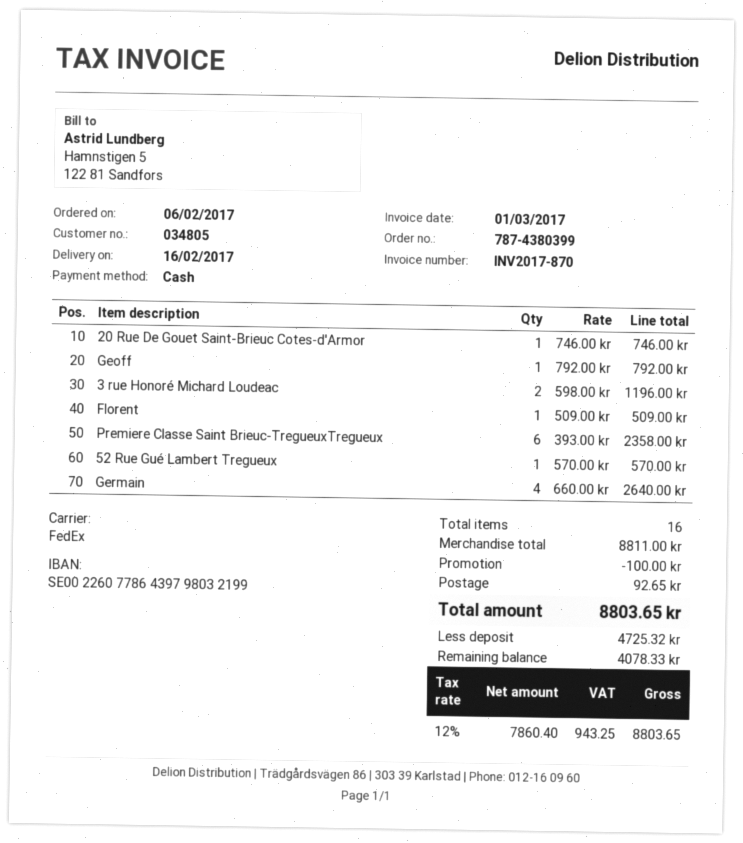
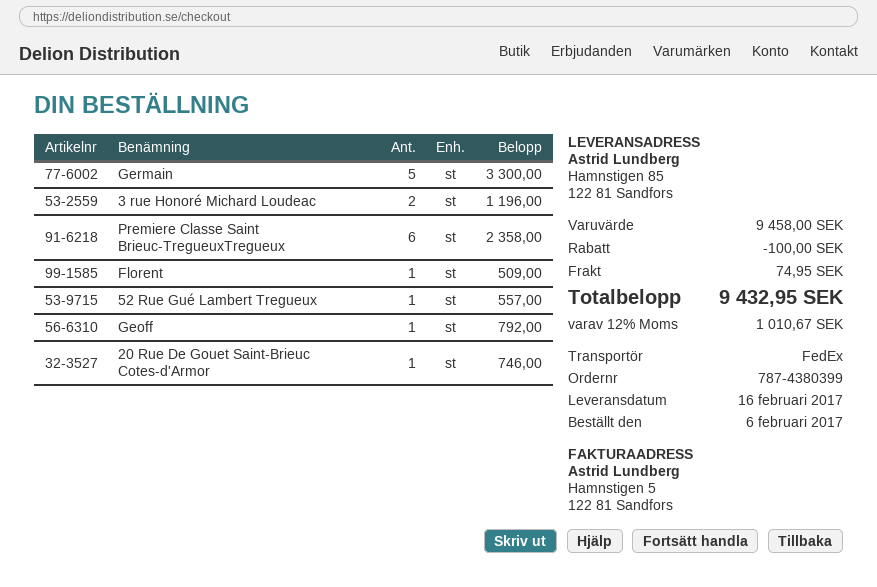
52 Rue Gué Lambert Tregueux: 1 for 570.00 -> 1 for 557.00
Germain: 4 for 2640.00 -> 5 for 3300.00
subtotal: 8811.00 -> 9458.00
shipping: 92.65 -> 74.95
tax: 12% = 943.25 -> 12% = 1010.67
total: 8803.65 -> 9432.95

